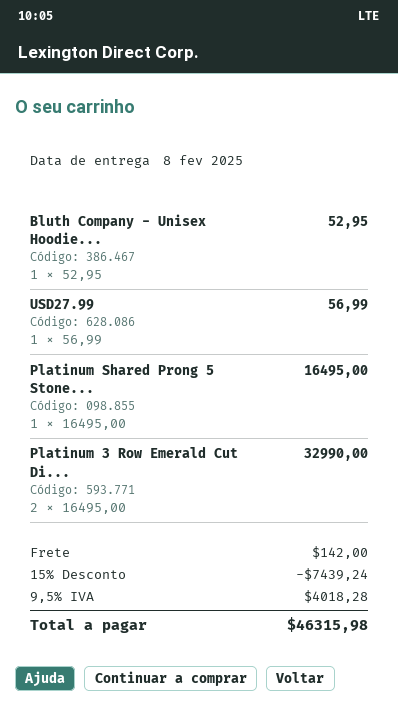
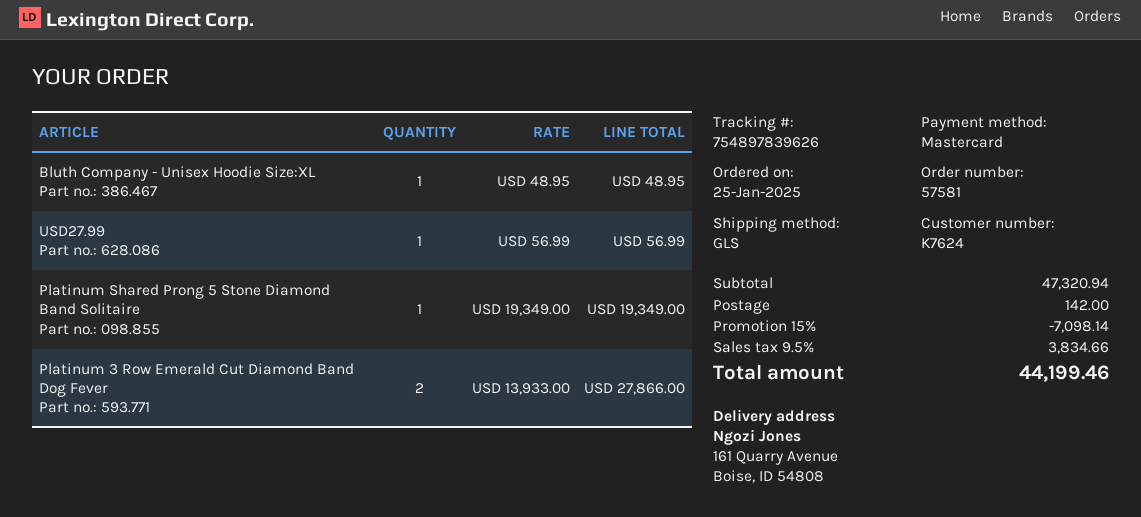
Bluth Company - Unisex Hoodie...: 1 x 52.95 = 52.95 -> 1 x 48.95 = 48.95
Platinum Shared Prong 5 Stone...: 1 x 16495.00 = 16495.00 -> 1 x 19349.00 = 19349.00
Platinum 3 Row Emerald Cut Di...: 2 x 16495.00 = 32990.00 -> 2 x 13933.00 = 27866.00
discount: 15% = 7439.24 -> 15% = 7098.14
tax: 9.5% = 4018.28 -> 9.5% = 3834.66
total: 46315.98 -> 44199.46

